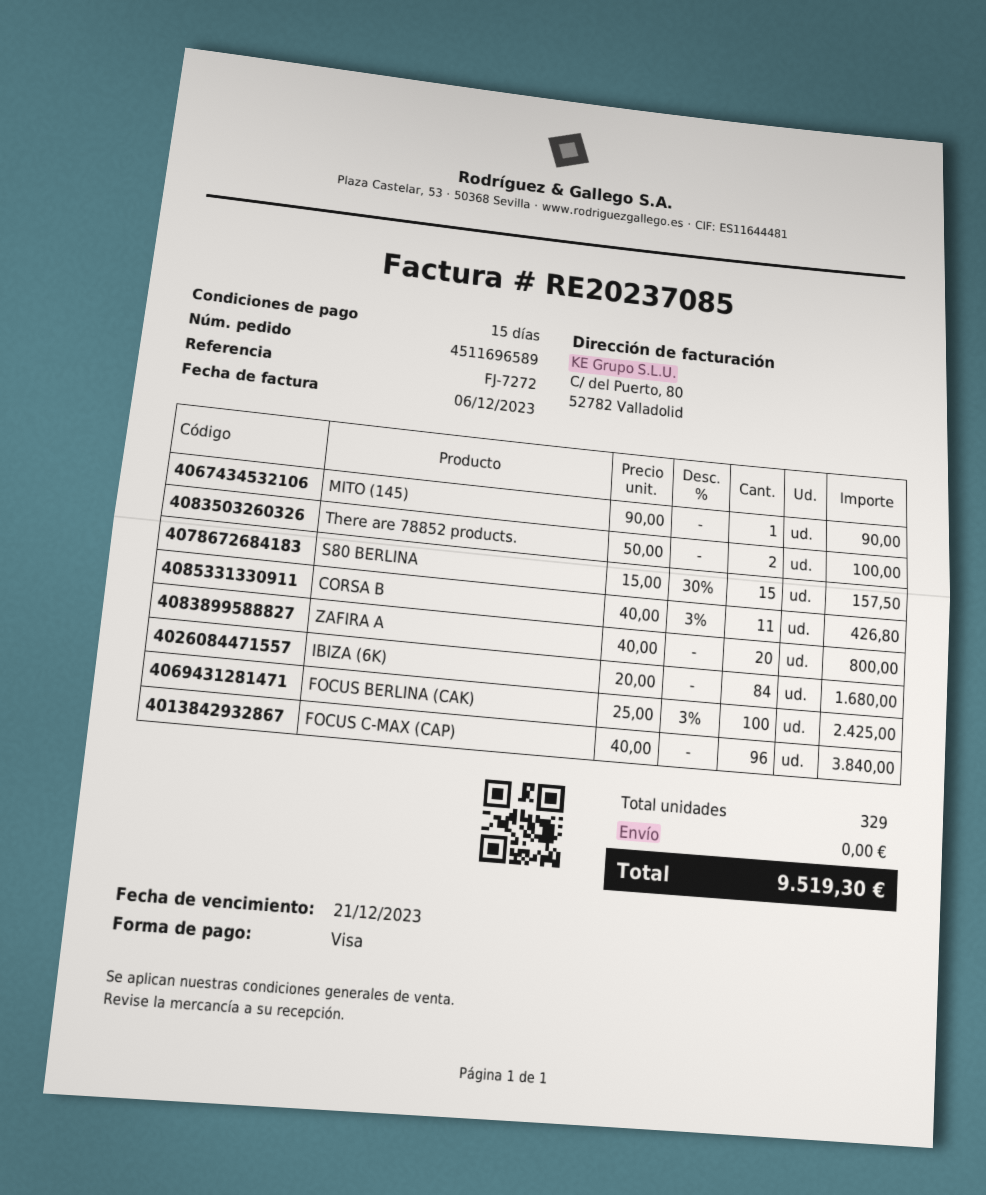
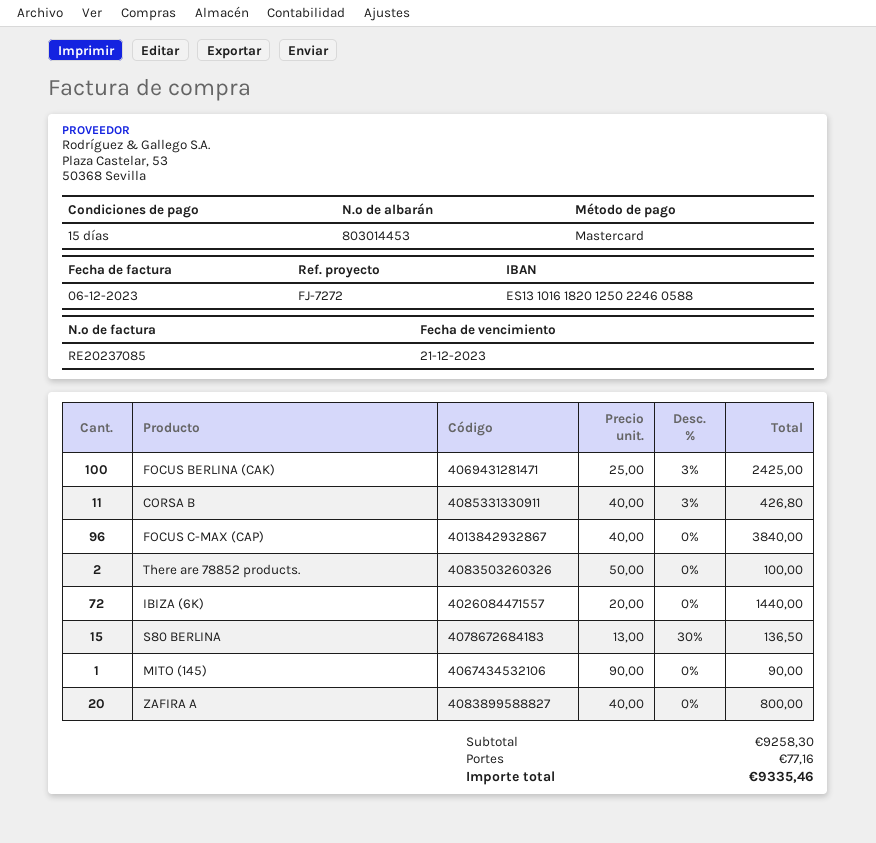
payment method: Visa -> Mastercard
S80 BERLINA: 15 x 15.00 - 30% = 157.50 -> 15 x 13.00 - 30% = 136.50
IBIZA (6K): 84 x 20.00 = 1680.00 -> 72 x 20.00 = 1440.00
shipping: 0.00 -> 77.16
total: 9519.30 -> 9335.46

